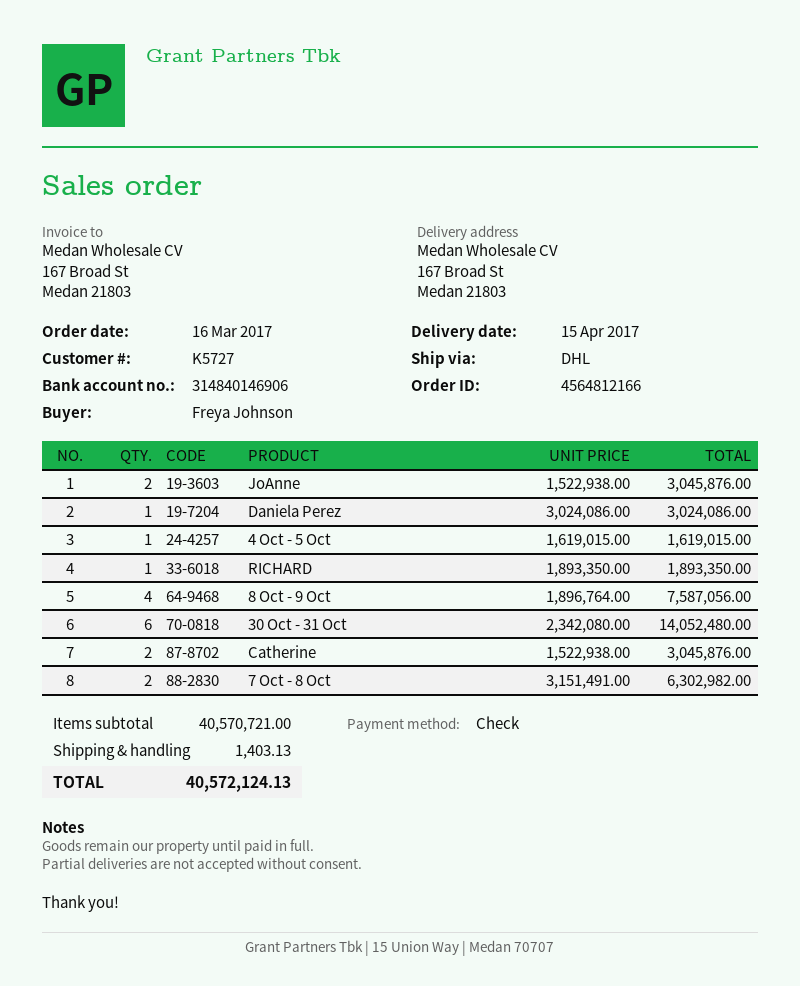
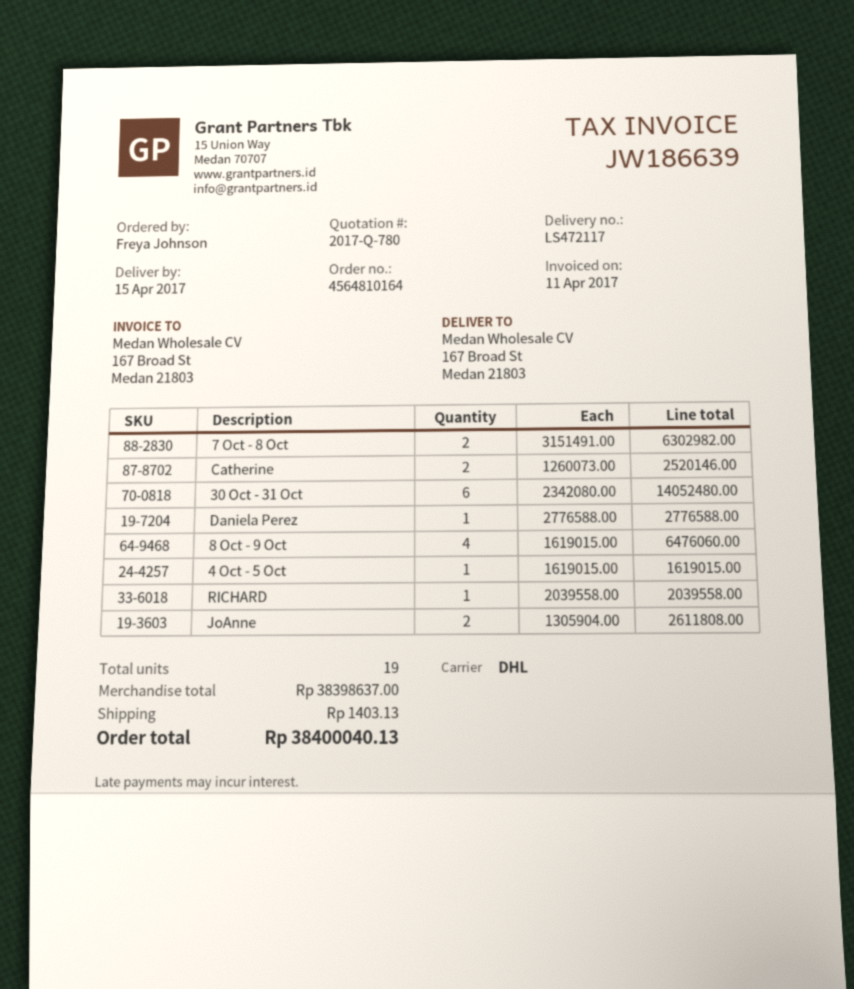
order number: 4564812166 -> 4564810164
JoAnne: 2 x 1522938.00 = 3045876.00 -> 2 x 1305904.00 = 2611808.00
Daniela Perez: 1 x 3024086.00 = 3024086.00 -> 1 x 2776588.00 = 2776588.00
RICHARD: 1 x 1893350.00 = 1893350.00 -> 1 x 2039558.00 = 2039558.00
8 Oct - 9 Oct: 4 x 1896764.00 = 7587056.00 -> 4 x 1619015.00 = 6476060.00
Catherine: 2 x 1522938.00 = 3045876.00 -> 2 x 1260073.00 = 2520146.00
subtotal: 40570721.00 -> 38398637.00
total: 40572124.13 -> 38400040.13

